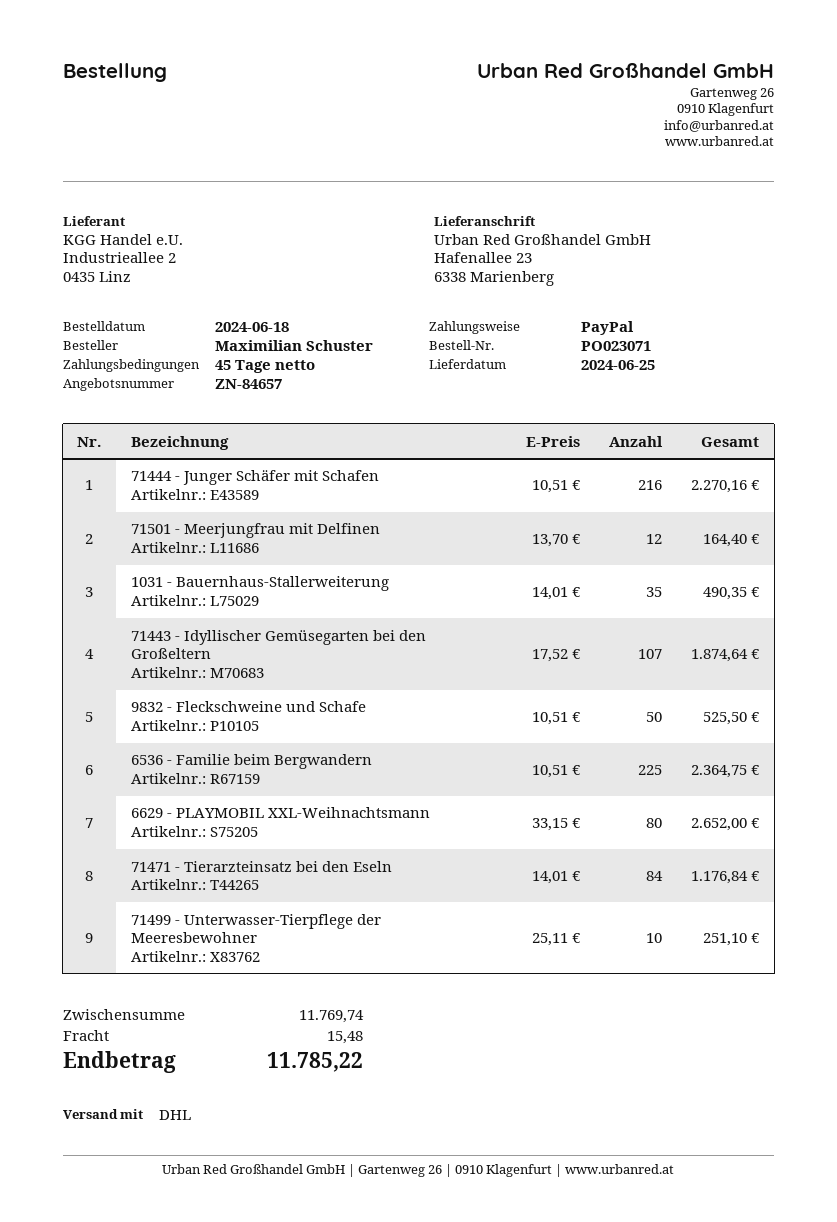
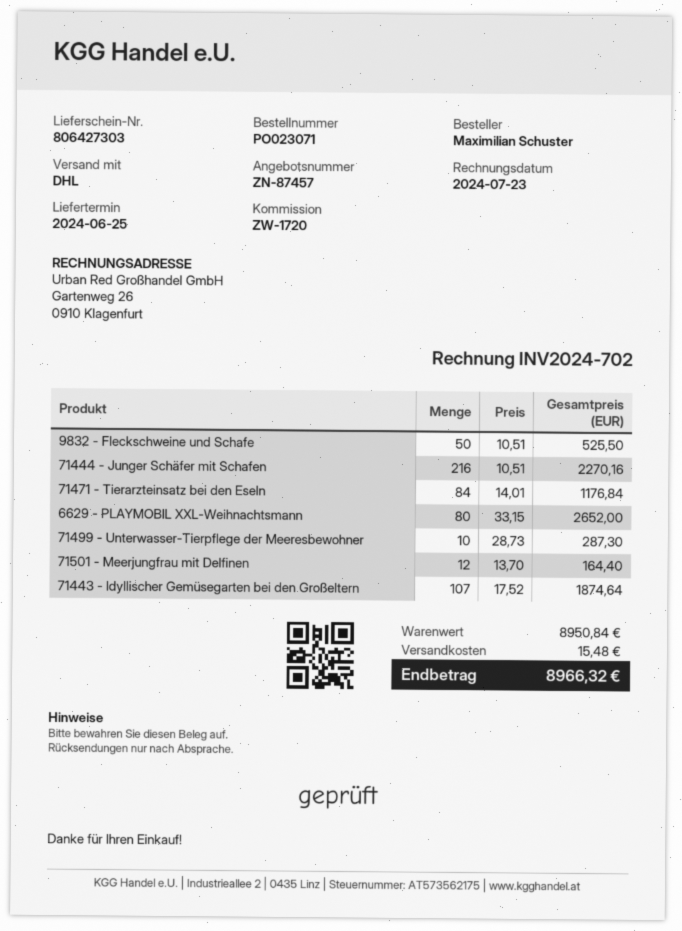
quote number: ZN-84657 -> ZN-87457
1031 - Bauernhaus-Stallerweiterung: 35 x 14.01 = 490.35 -> none
6536 - Familie beim Bergwandern: 225 x 10.51 = 2364.75 -> none
71499 - Unterwasser-Tierpflege der Meeresbewohner: 10 x 25.11 = 251.10 -> 10 x 28.73 = 287.30
subtotal: 11769.74 -> 8950.84
total: 11785.22 -> 8966.32

